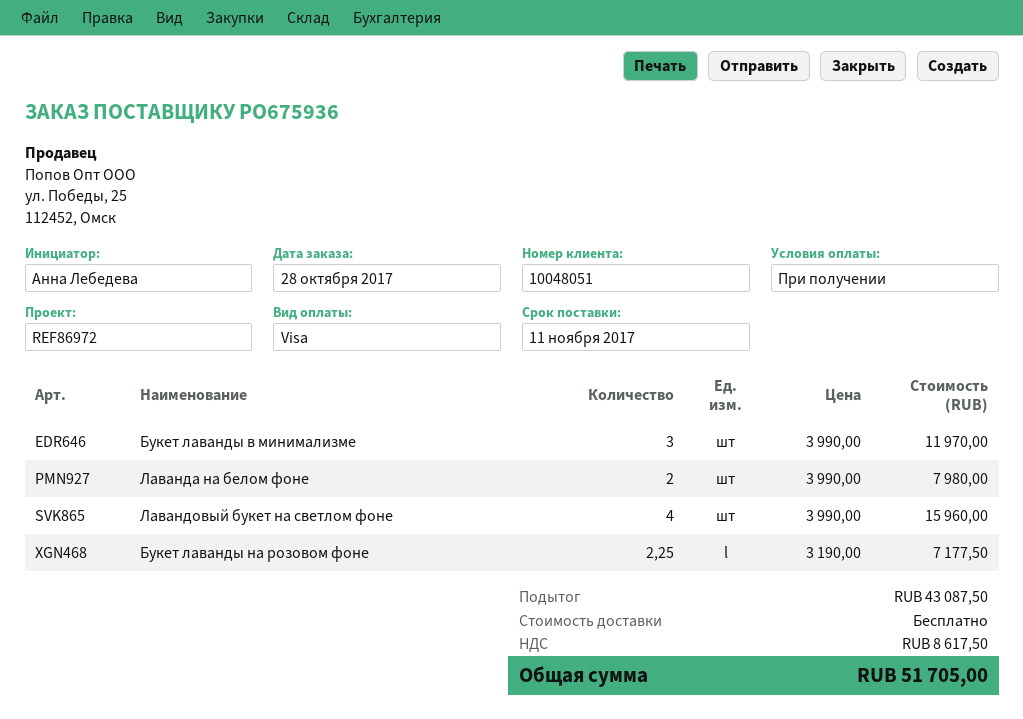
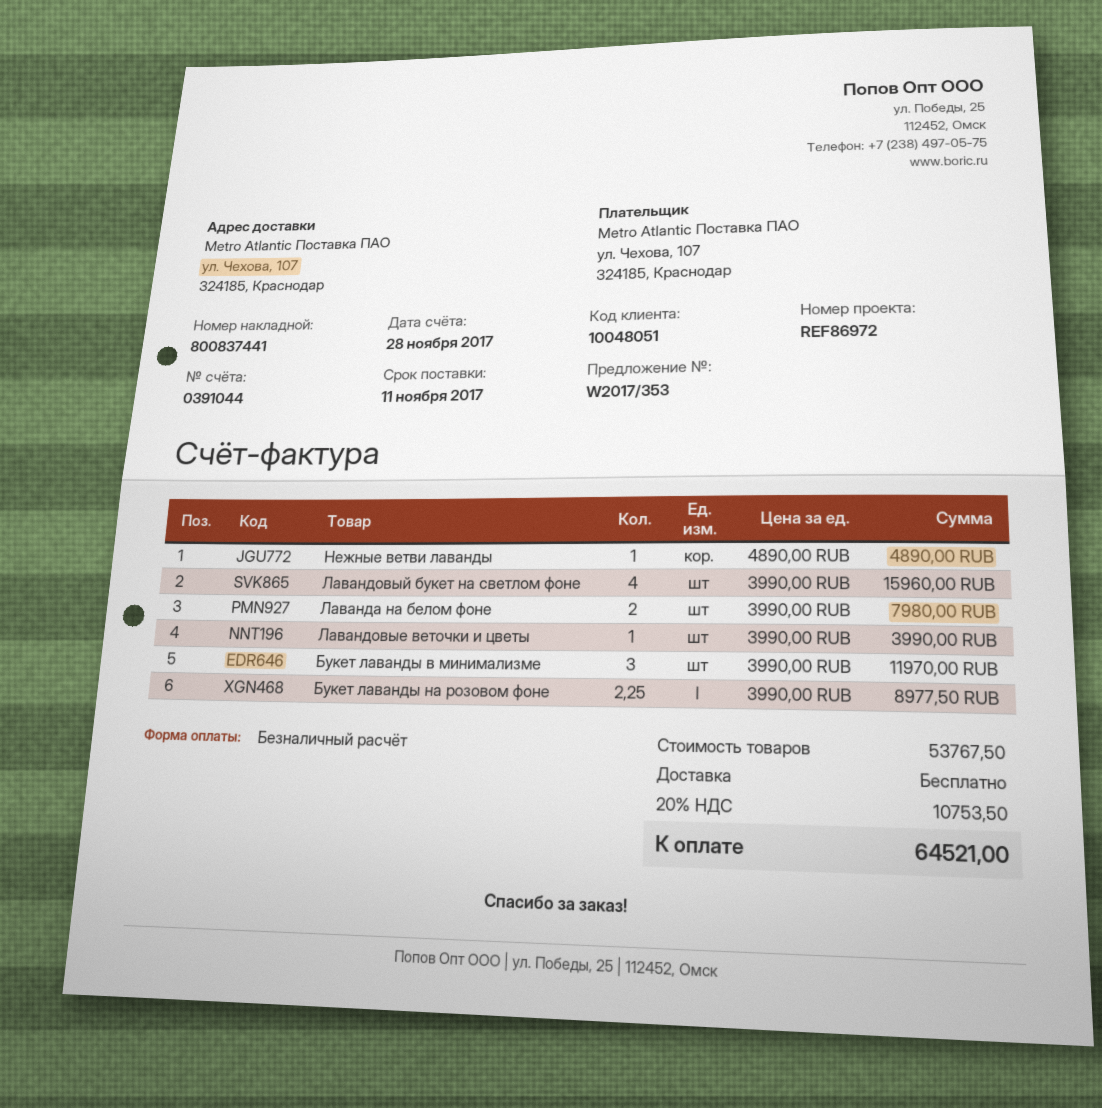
payment method: Visa -> bank transfer
Букет лаванды на розовом фоне: 2.25 x 3190.00 = 7177.50 -> 2.25 x 3990.00 = 8977.50
Нежные ветви лаванды: none -> 1 x 4890.00 = 4890.00
Лавандовые веточки и цветы: none -> 1 x 3990.00 = 3990.00
subtotal: 43087.50 -> 53767.50
tax: 8617.50 -> 10753.50
total: 51705.00 -> 64521.00

